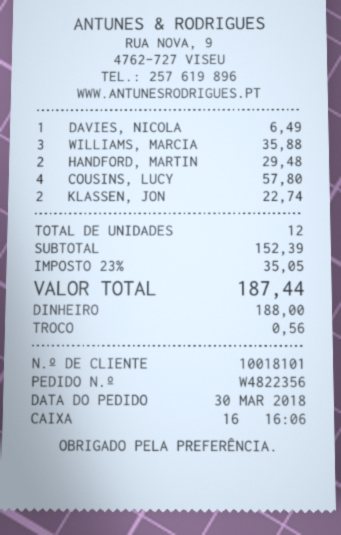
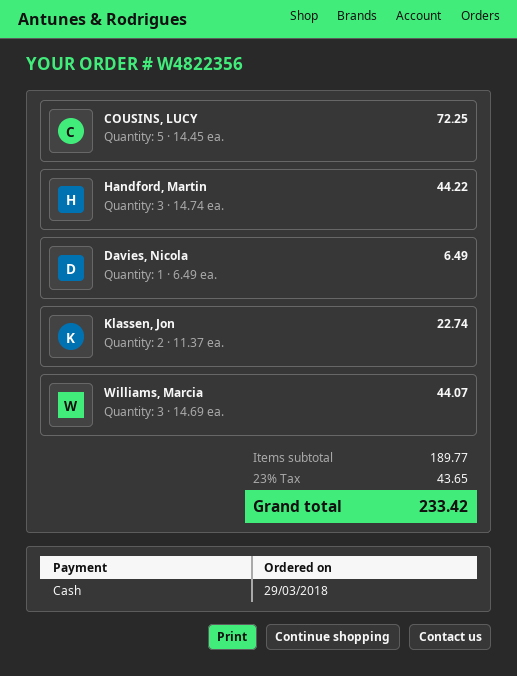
order date: 2018-03-30 -> 2018-03-29
WILLIAMS, MARCIA: 3 for 35.88 -> 3 for 44.07
HANDFORD, MARTIN: 2 for 29.48 -> 3 for 44.22
COUSINS, LUCY: 4 for 57.80 -> 5 for 72.25
subtotal: 152.39 -> 189.77
tax: 23% = 35.05 -> 23% = 43.65
total: 187.44 -> 233.42

